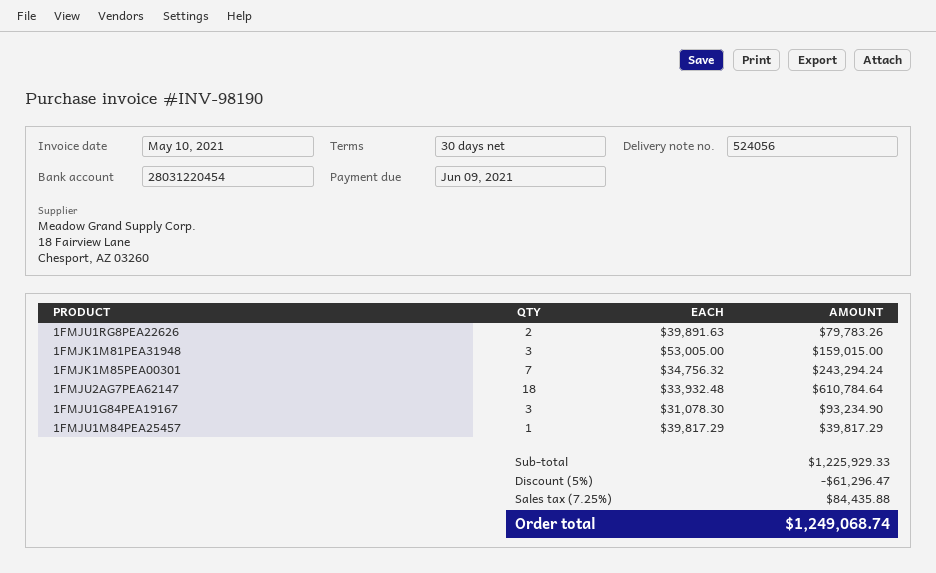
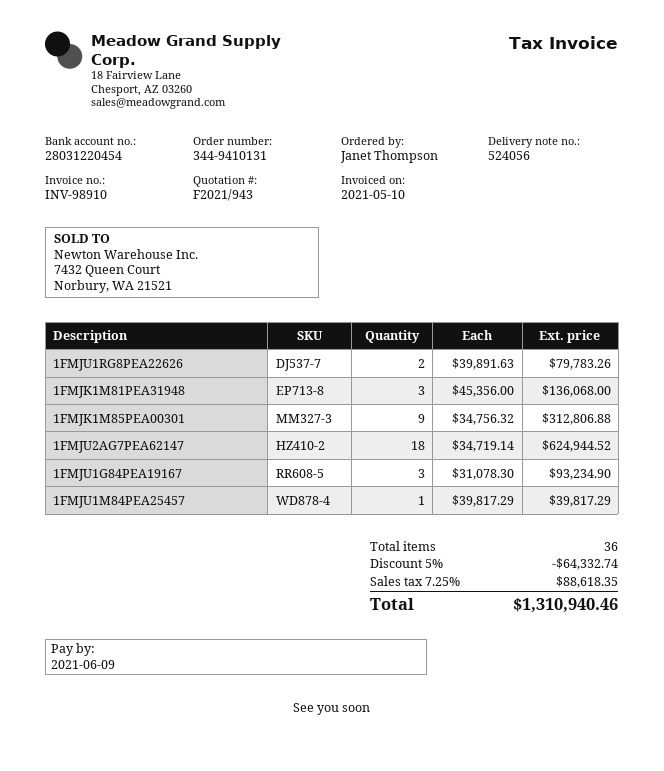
invoice number: INV-98190 -> INV-98910
1FMJK1M81PEA31948: 3 x 53005.00 = 159015.00 -> 3 x 45356.00 = 136068.00
1FMJK1M85PEA00301: 7 x 34756.32 = 243294.24 -> 9 x 34756.32 = 312806.88
1FMJU2AG7PEA62147: 18 x 33932.48 = 610784.64 -> 18 x 34719.14 = 624944.52
discount: 5% = 61296.47 -> 5% = 64332.74
tax: 7.25% = 84435.88 -> 7.25% = 88618.35
total: 1249068.74 -> 1310940.46

